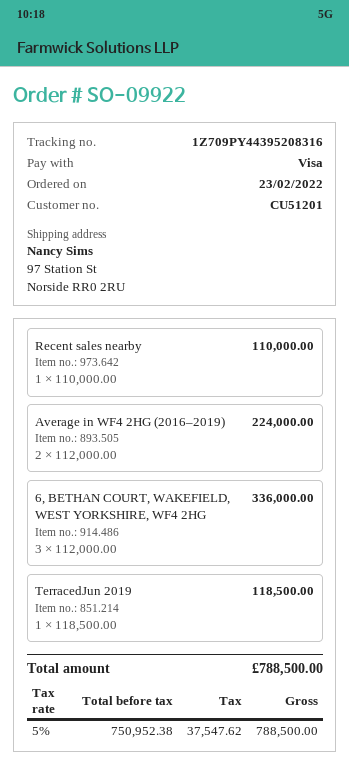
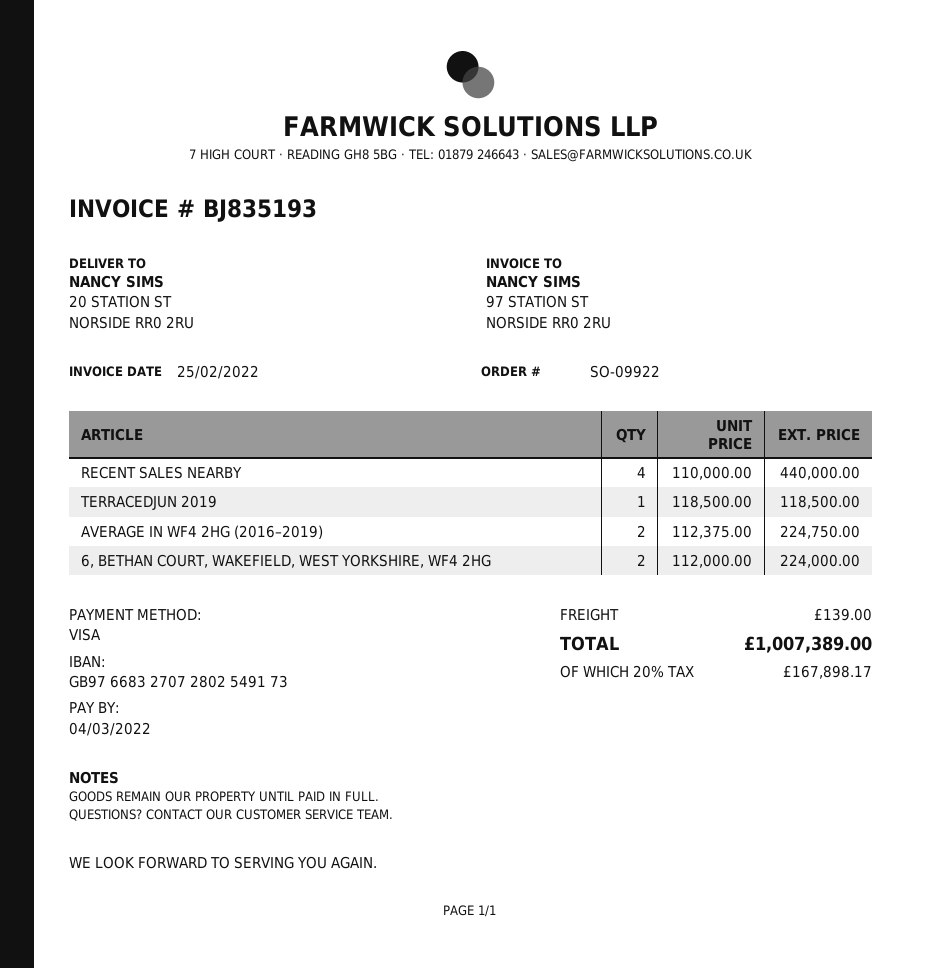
ship to: 97 Station St, Norside RR0 2RU -> 20 STATION ST, NORSIDE RR0 2RU
Recent sales nearby: 1 x 110000.00 = 110000.00 -> 4 x 110000.00 = 440000.00
Average in WF4 2HG (2016–2019): 2 x 112000.00 = 224000.00 -> 2 x 112375.00 = 224750.00
6, BETHAN COURT, WAKEFIELD, WEST YORKSHIRE, WF4 2HG: 3 x 112000.00 = 336000.00 -> 2 x 112000.00 = 224000.00
shipping: none -> 139.00
tax: 5% = 37547.62 -> 20% = 167898.17
total: 788500.00 -> 1007389.00

